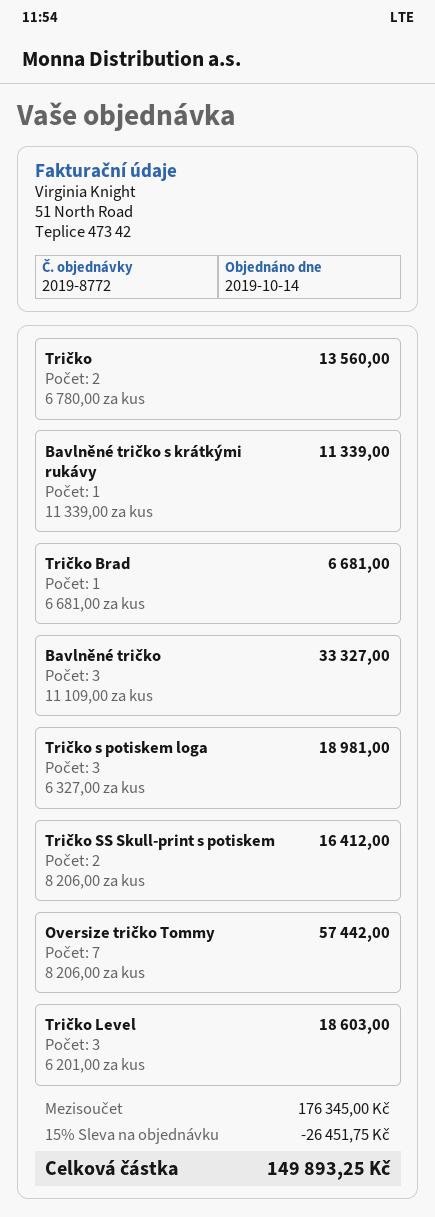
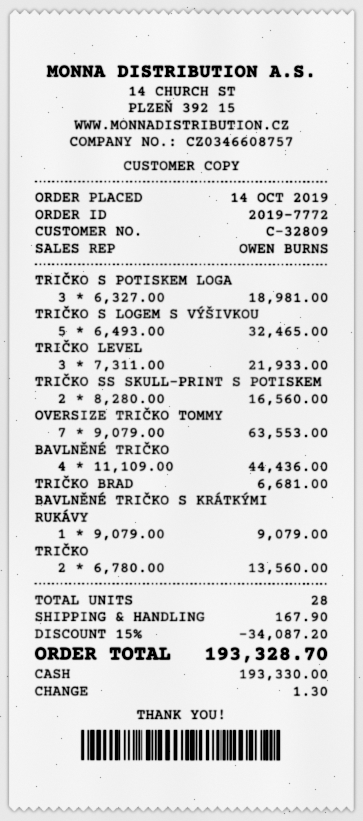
order number: 2019-8772 -> 2019-7772
Bavlněné tričko s krátkými rukávy: 1 x 11339.00 = 11339.00 -> 1 x 9079.00 = 9079.00
Bavlněné tričko: 3 x 11109.00 = 33327.00 -> 4 x 11109.00 = 44436.00
Tričko SS Skull-print s potiskem: 2 x 8206.00 = 16412.00 -> 2 x 8280.00 = 16560.00
Oversize tričko Tommy: 7 x 8206.00 = 57442.00 -> 7 x 9079.00 = 63553.00
Tričko Level: 3 x 6201.00 = 18603.00 -> 3 x 7311.00 = 21933.00
TRIČKO S LOGEM S VÝŠIVKOU: none -> 5 x 6493.00 = 32465.00
discount: 15% = 26451.75 -> 15% = 34087.20
shipping: none -> 167.90
total: 149893.25 -> 193328.70

